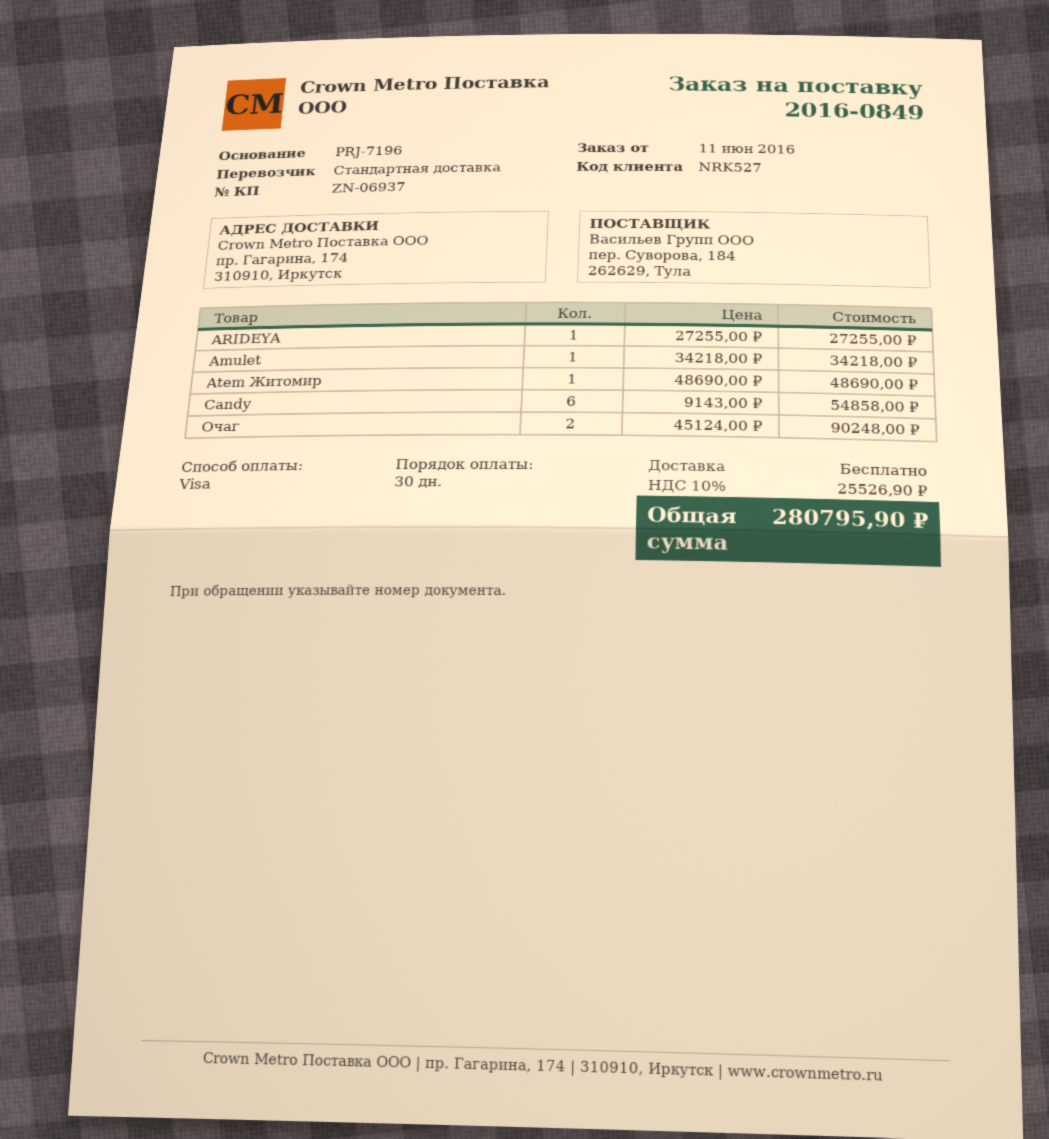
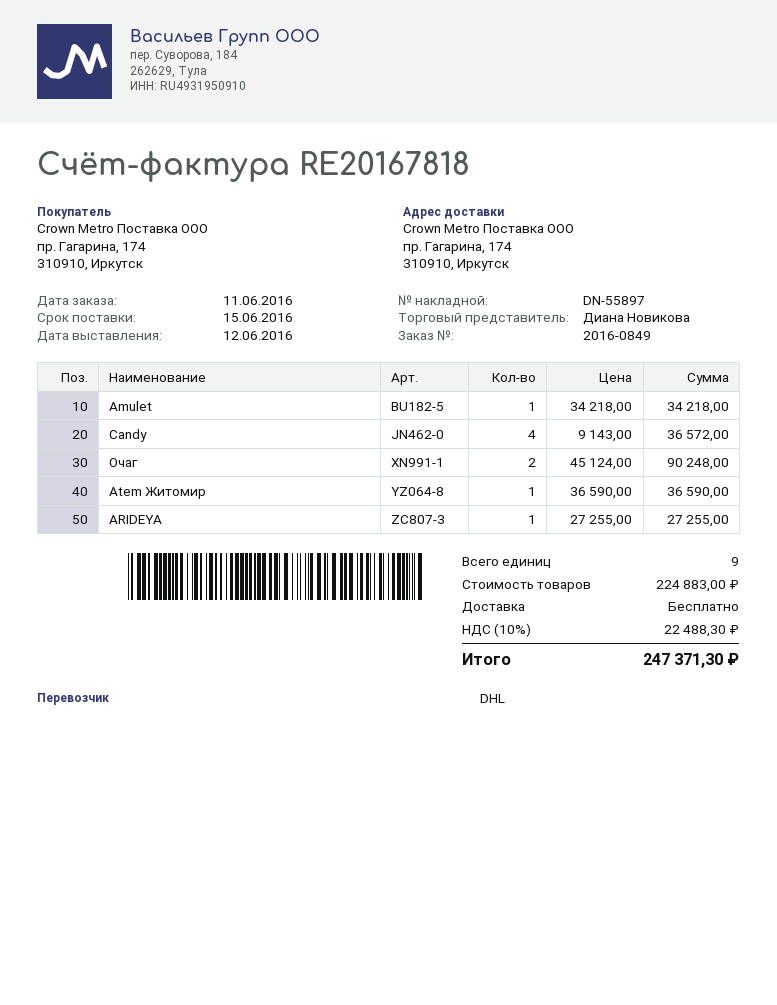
shipping method: standard -> DHL
Atem Житомир: 1 x 48690.00 = 48690.00 -> 1 x 36590.00 = 36590.00
Candy: 6 x 9143.00 = 54858.00 -> 4 x 9143.00 = 36572.00
tax: 10% = 25526.90 -> 10% = 22488.30
total: 280795.90 -> 247371.30

